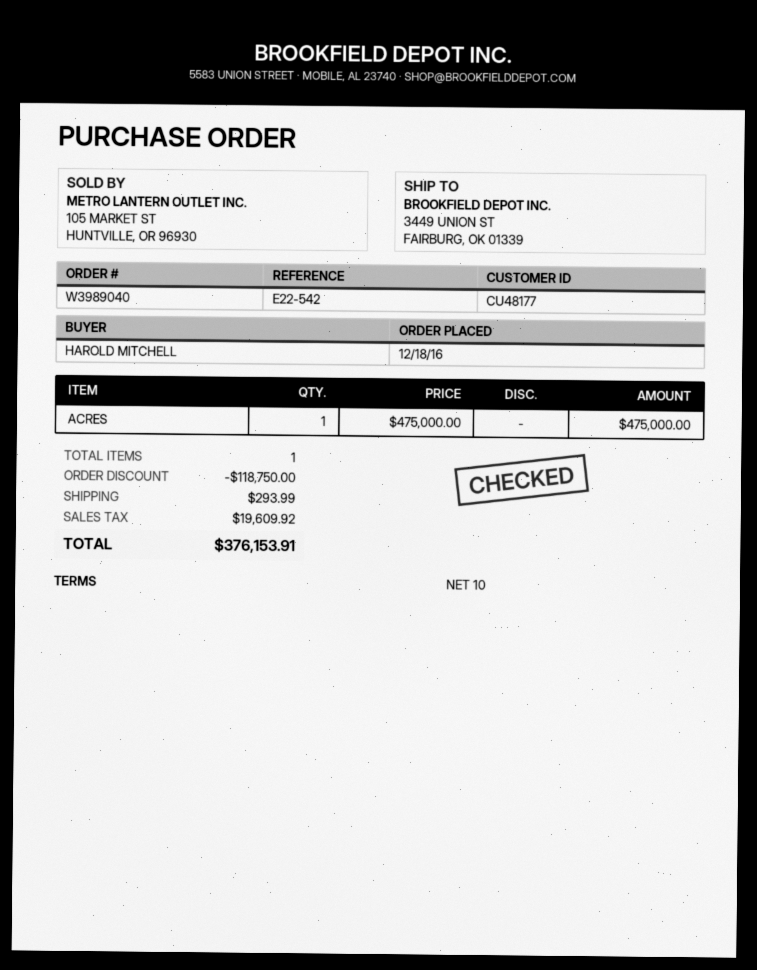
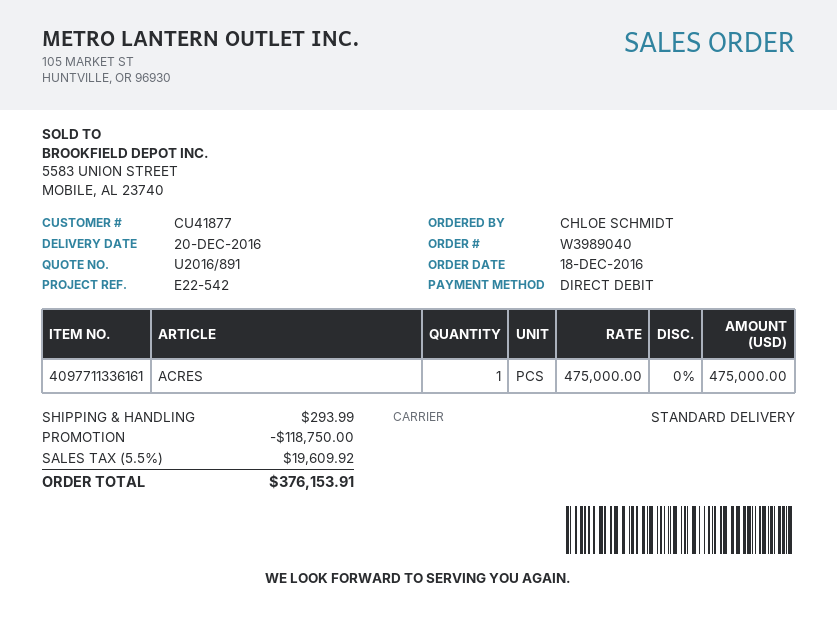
customer number: CU48177 -> CU41877
ordered by: HAROLD MITCHELL -> CHLOE SCHMIDT

